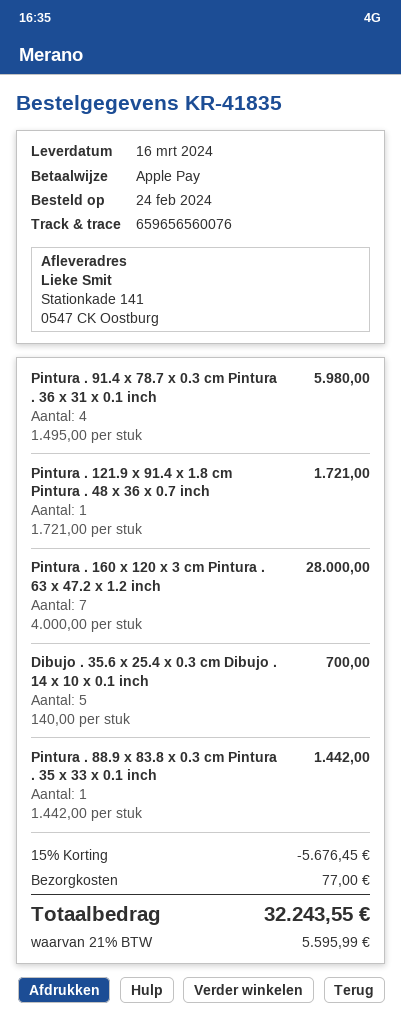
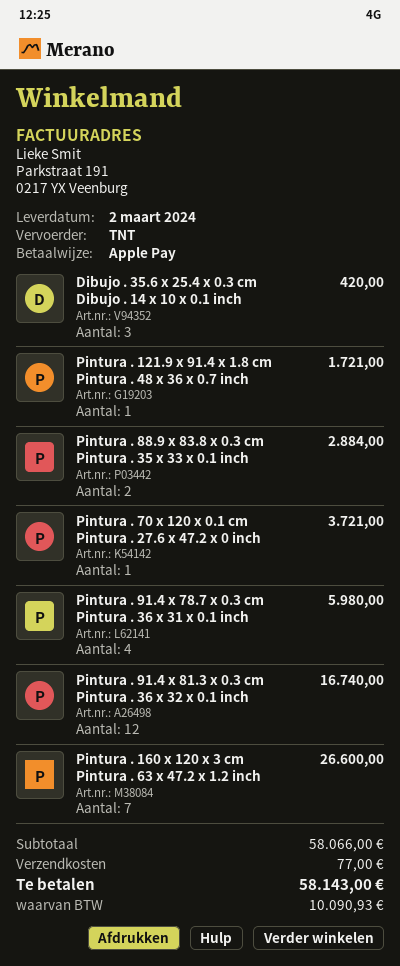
delivery date: 2024-03-16 -> 2024-03-02
Pintura . 160 x 120 x 3 cm Pintura . 63 x 47.2 x 1.2 inch: 7 for 28000.00 -> 7 for 26600.00
Dibujo . 35.6 x 25.4 x 0.3 cm Dibujo . 14 x 10 x 0.1 inch: 5 for 700.00 -> 3 for 420.00
Pintura . 88.9 x 83.8 x 0.3 cm Pintura . 35 x 33 x 0.1 inch: 1 for 1442.00 -> 2 for 2884.00
Pintura . 70 x 120 x 0.1 cm Pintura . 27.6 x 47.2 x 0 inch: none -> 1 for 3721.00
Pintura . 91.4 x 81.3 x 0.3 cm Pintura . 36 x 32 x 0.1 inch: none -> 12 for 16740.00
discount: 15% = 5676.45 -> none
tax: 5595.99 -> 10090.93
total: 32243.55 -> 58143.00

